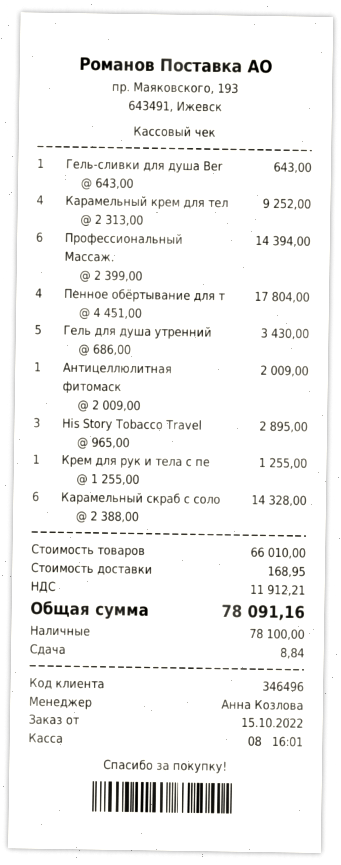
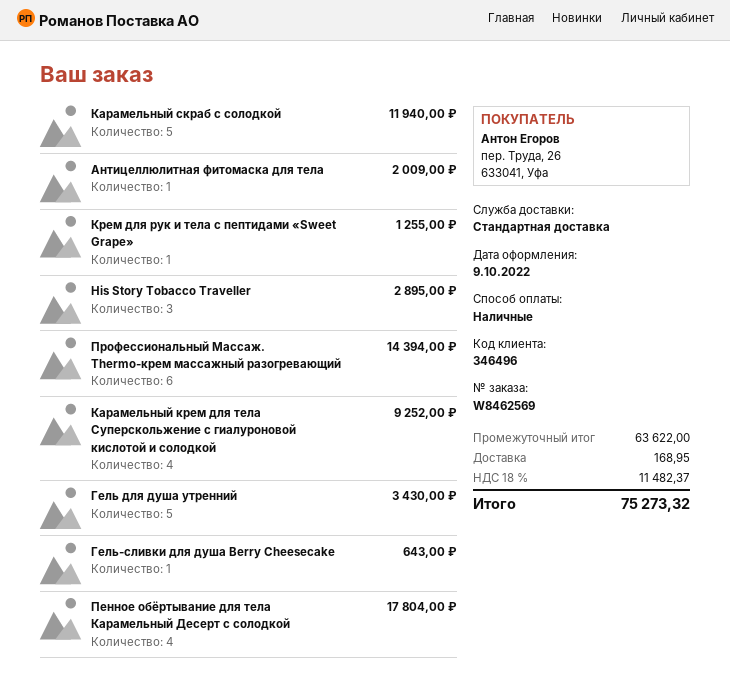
order date: 2022-10-15 -> 2022-10-09
Карамельный скраб с соло: 6 for 14328.00 -> 5 for 11940.00
subtotal: 66010.00 -> 63622.00
tax: 11912.21 -> 11482.37
total: 78091.16 -> 75273.32

